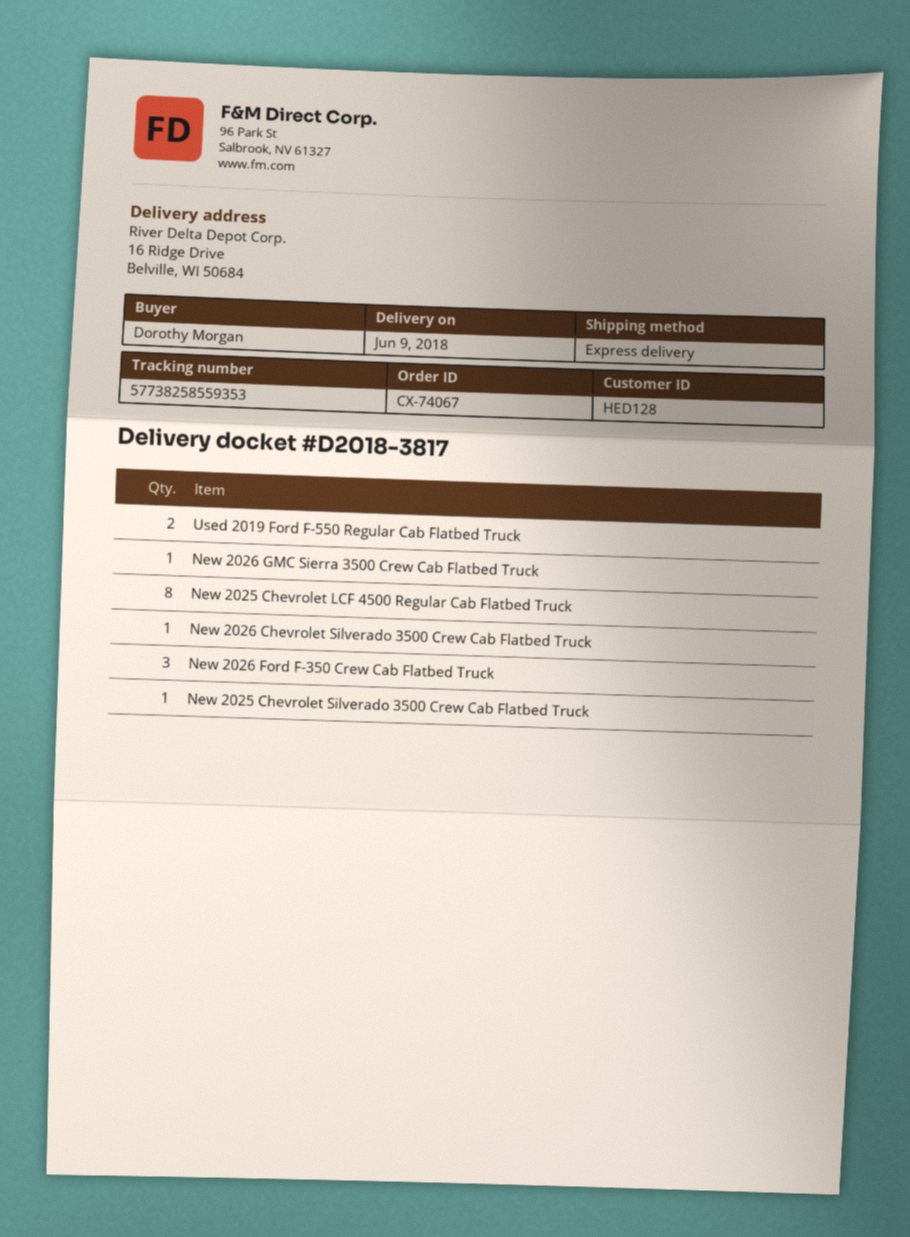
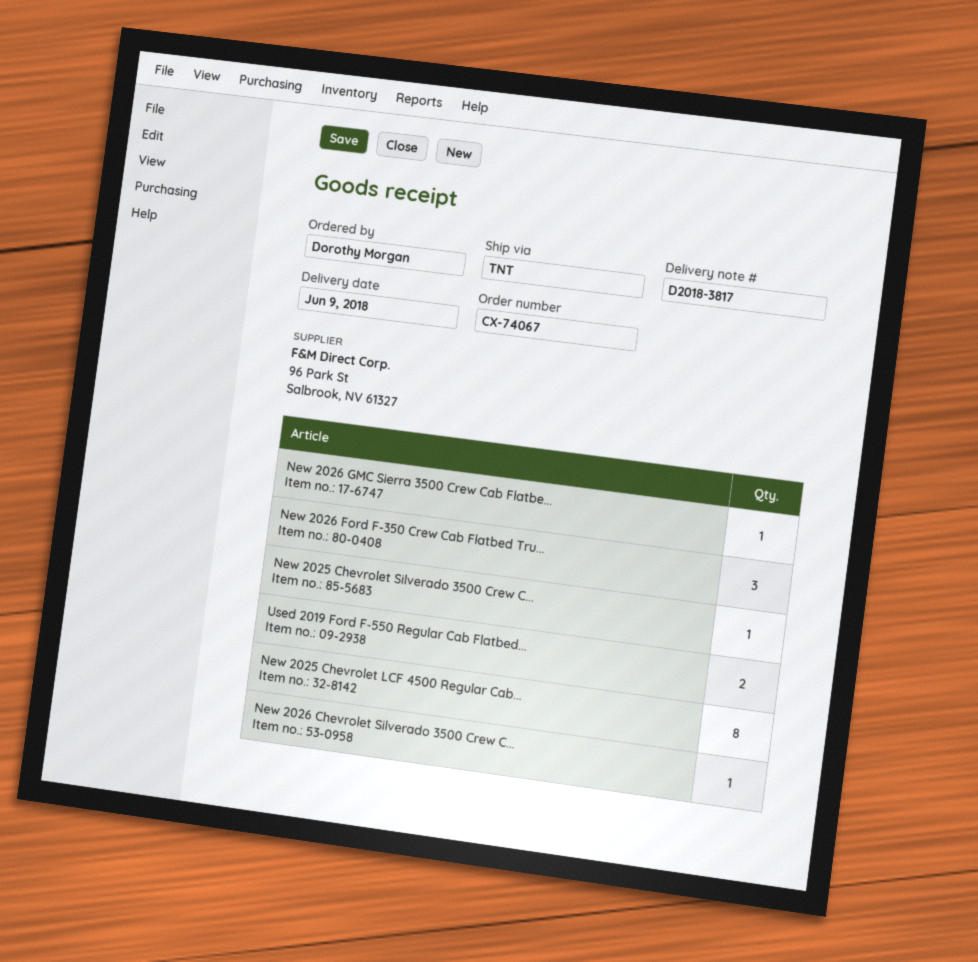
shipping method: express -> TNT

